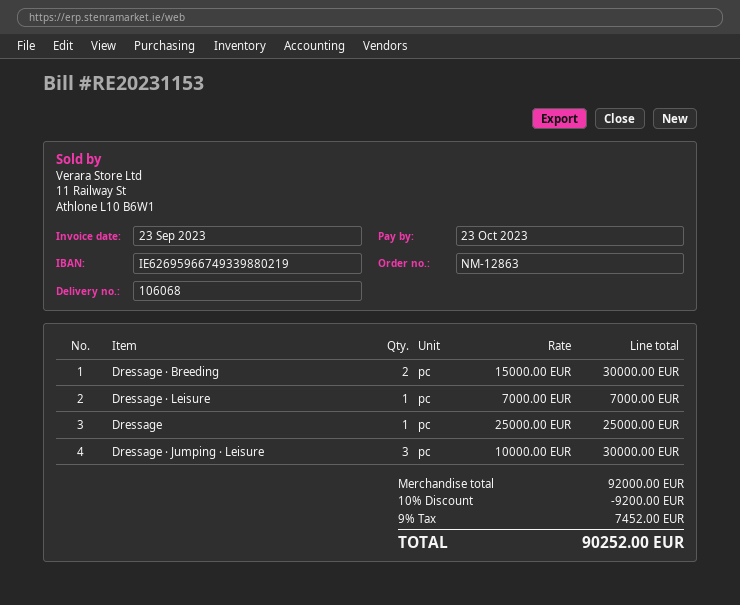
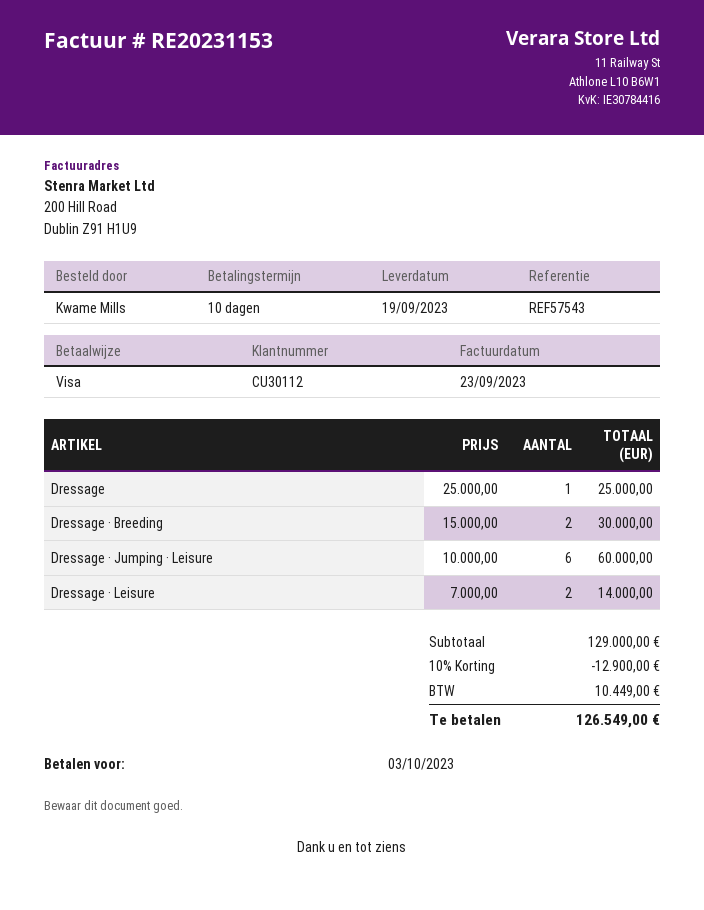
due date: 2023-10-23 -> 2023-10-03
Dressage · Leisure: 1 x 7000.00 = 7000.00 -> 2 x 7000.00 = 14000.00
Dressage · Jumping · Leisure: 3 x 10000.00 = 30000.00 -> 6 x 10000.00 = 60000.00
subtotal: 92000.00 -> 129000.00
discount: 10% = 9200.00 -> 10% = 12900.00
tax: 7452.00 -> 10449.00
total: 90252.00 -> 126549.00

